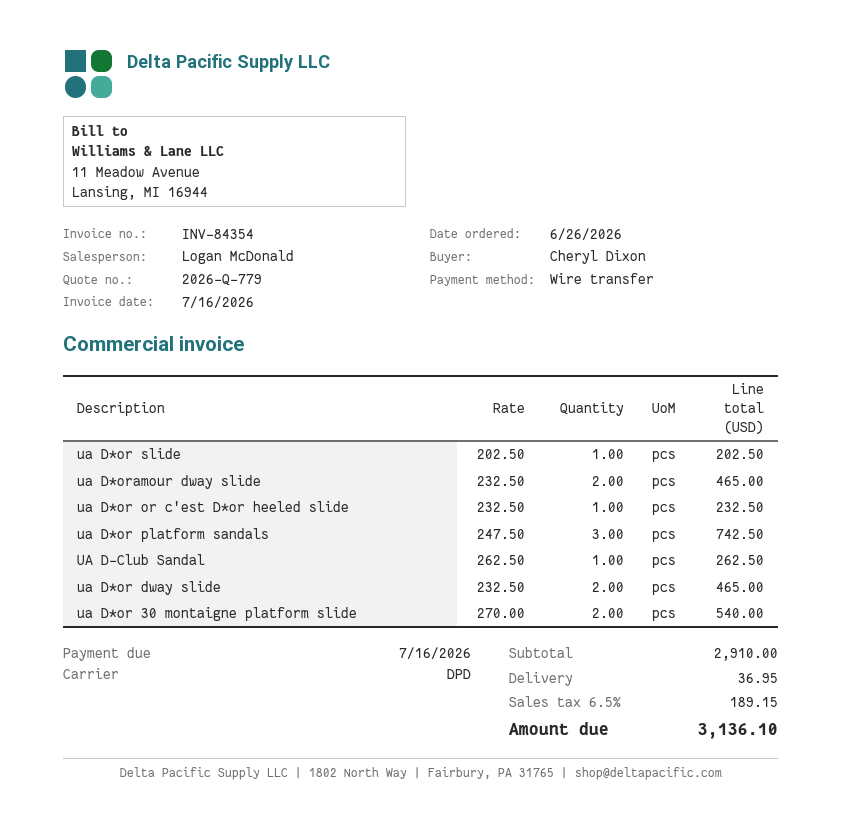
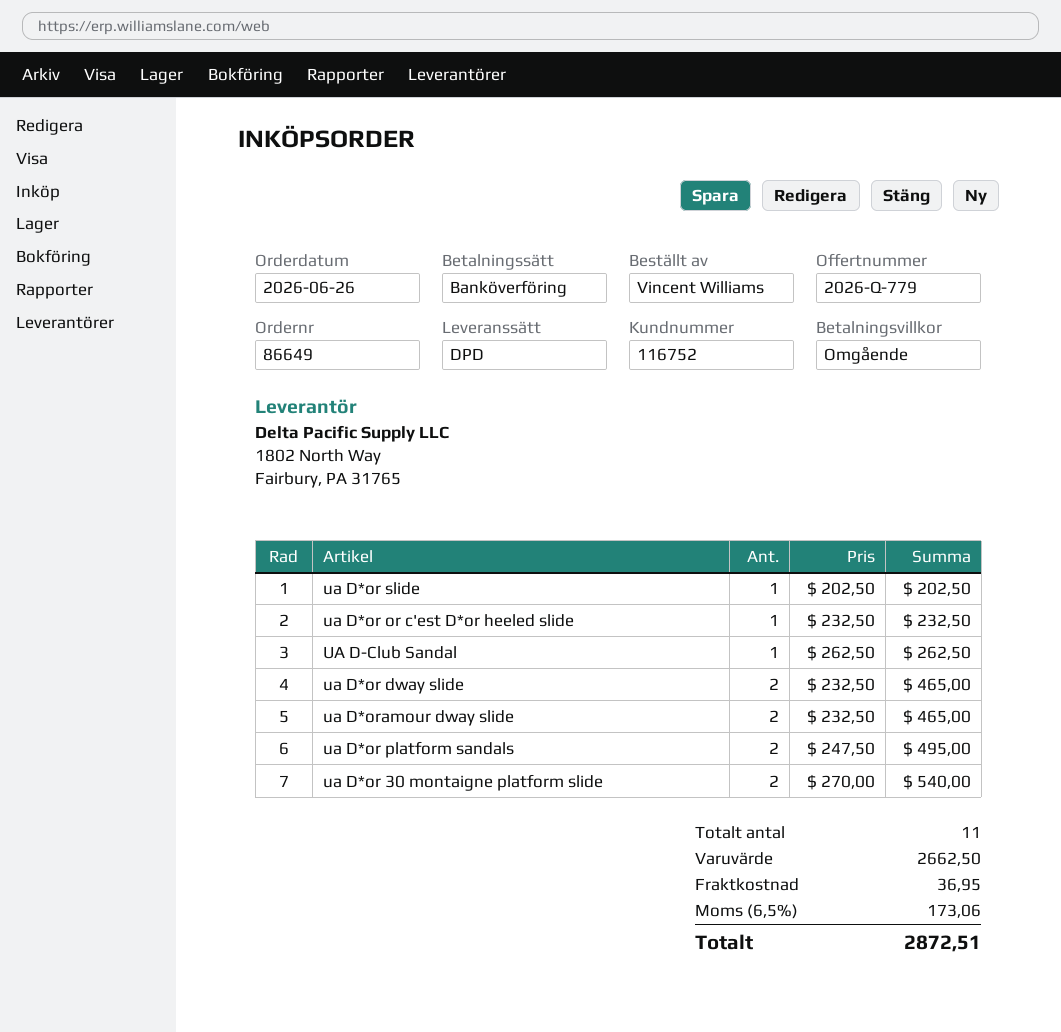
ordered by: Cheryl Dixon -> Vincent Williams
ua D*or platform sandals: 3 x 247.50 = 742.50 -> 2 x 247.50 = 495.00
subtotal: 2910.00 -> 2662.50
tax: 6.5% = 189.15 -> 6.5% = 173.06
total: 3136.10 -> 2872.51

